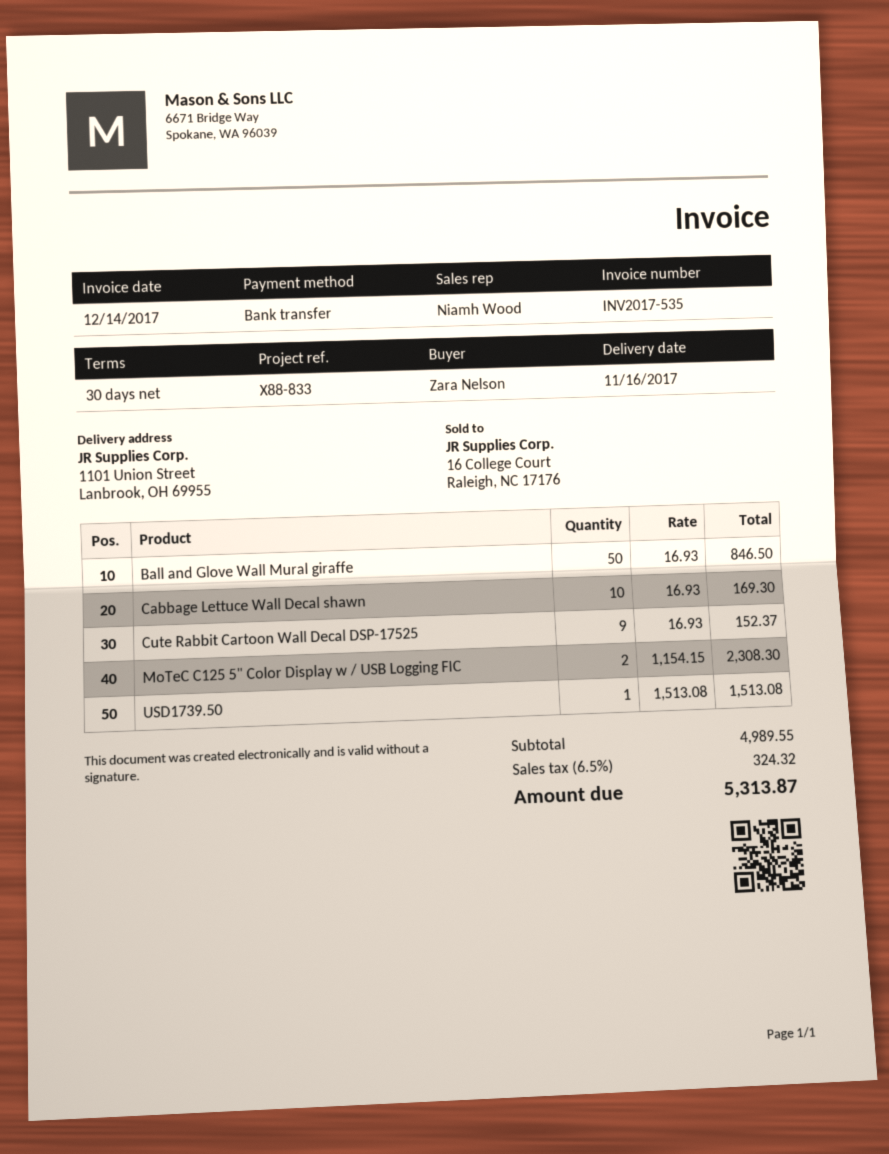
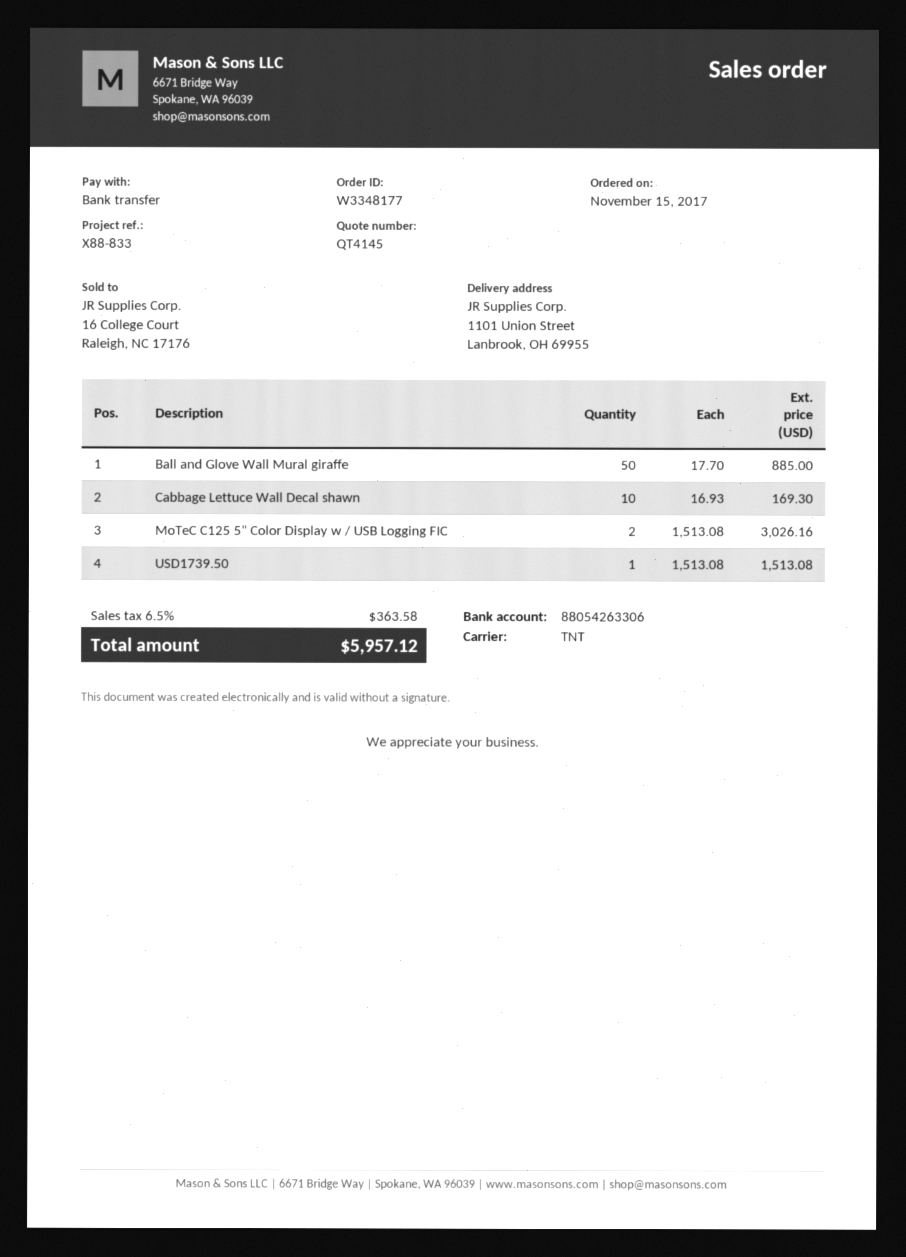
Ball and Glove Wall Mural giraffe: 50 x 16.93 = 846.50 -> 50 x 17.70 = 885.00
Cute Rabbit Cartoon Wall Decal DSP-17525: 9 x 16.93 = 152.37 -> none
MoTeC C125 5" Color Display w / USB Logging FIC: 2 x 1154.15 = 2308.30 -> 2 x 1513.08 = 3026.16
tax: 6.5% = 324.32 -> 6.5% = 363.58
total: 5313.87 -> 5957.12

